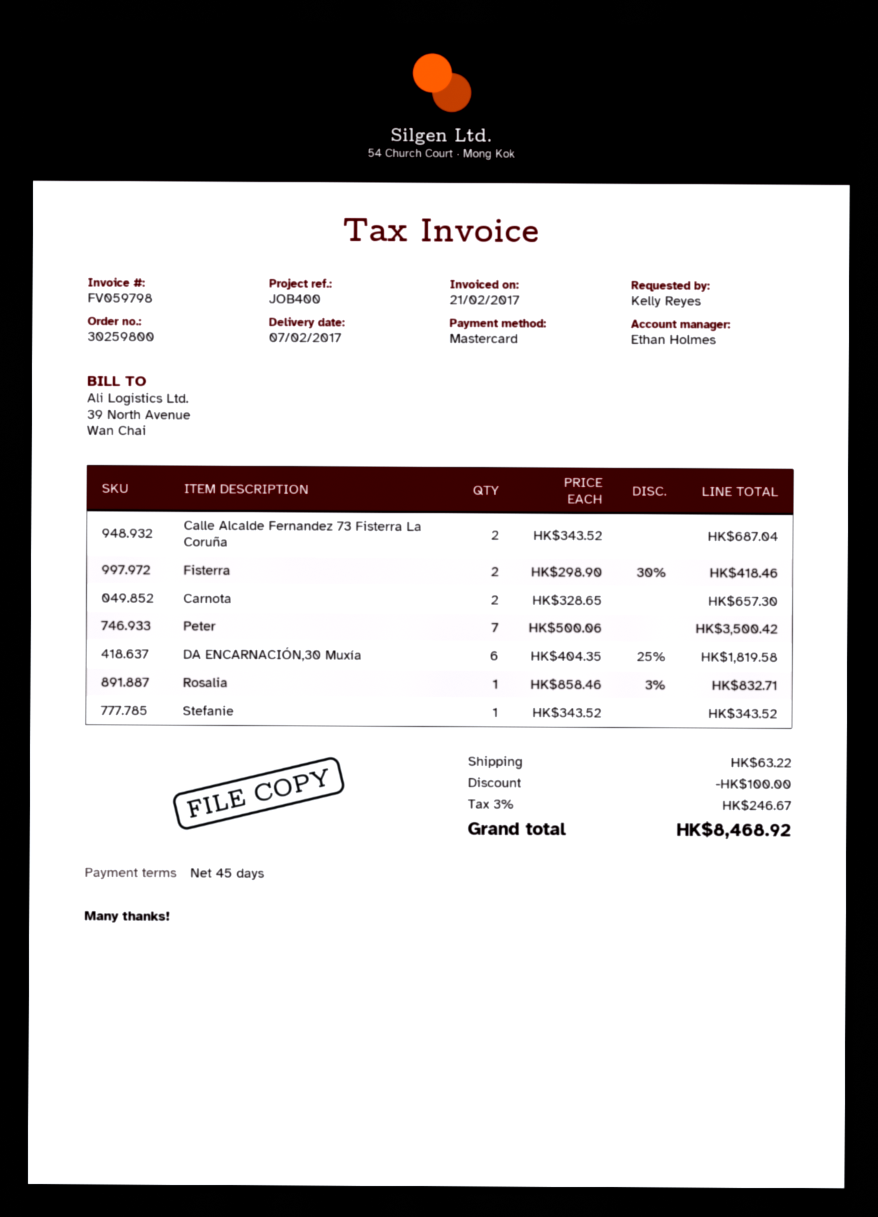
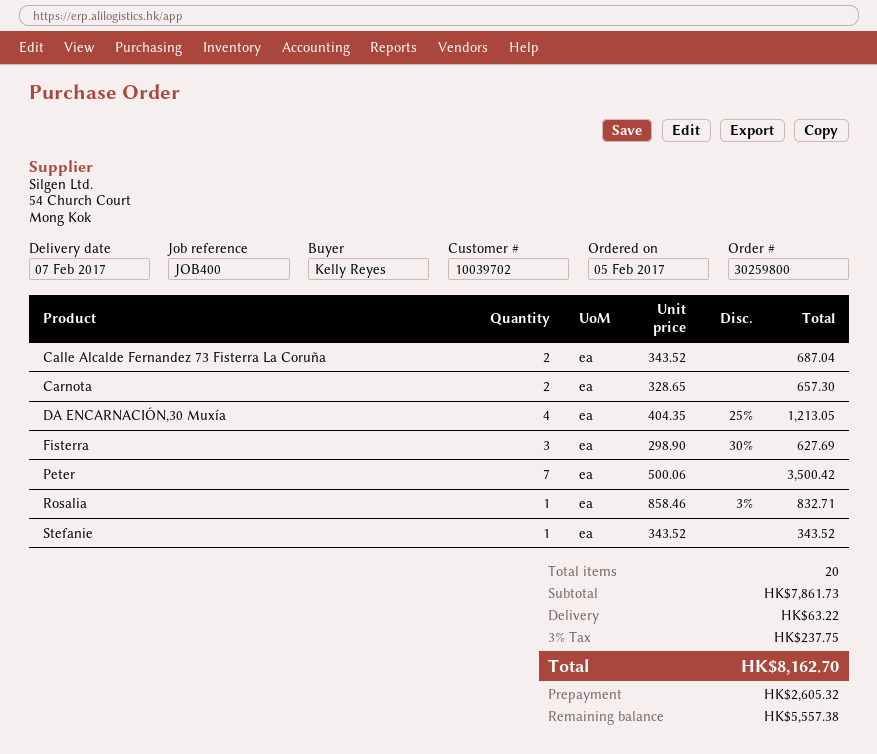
Fisterra: 2 x 298.90 - 30% = 418.46 -> 3 x 298.90 - 30% = 627.69
DA ENCARNACIÓN,30 Muxía: 6 x 404.35 - 25% = 1819.58 -> 4 x 404.35 - 25% = 1213.05
discount: 100.00 -> none
tax: 3% = 246.67 -> 3% = 237.75
total: 8468.92 -> 8162.70

